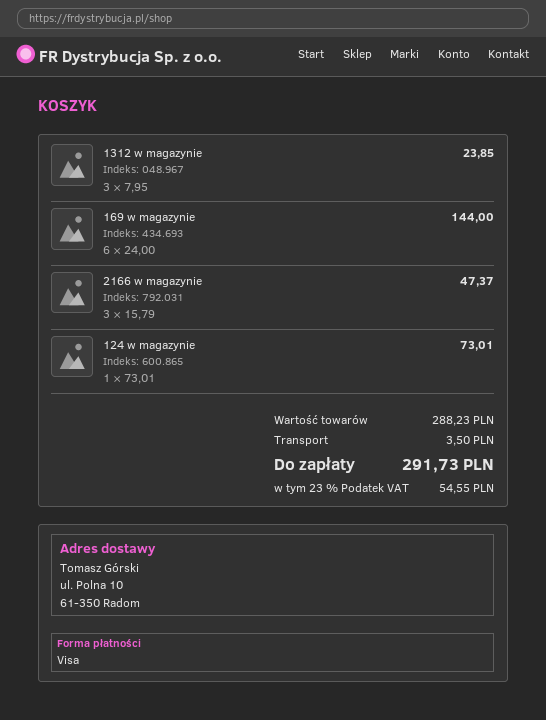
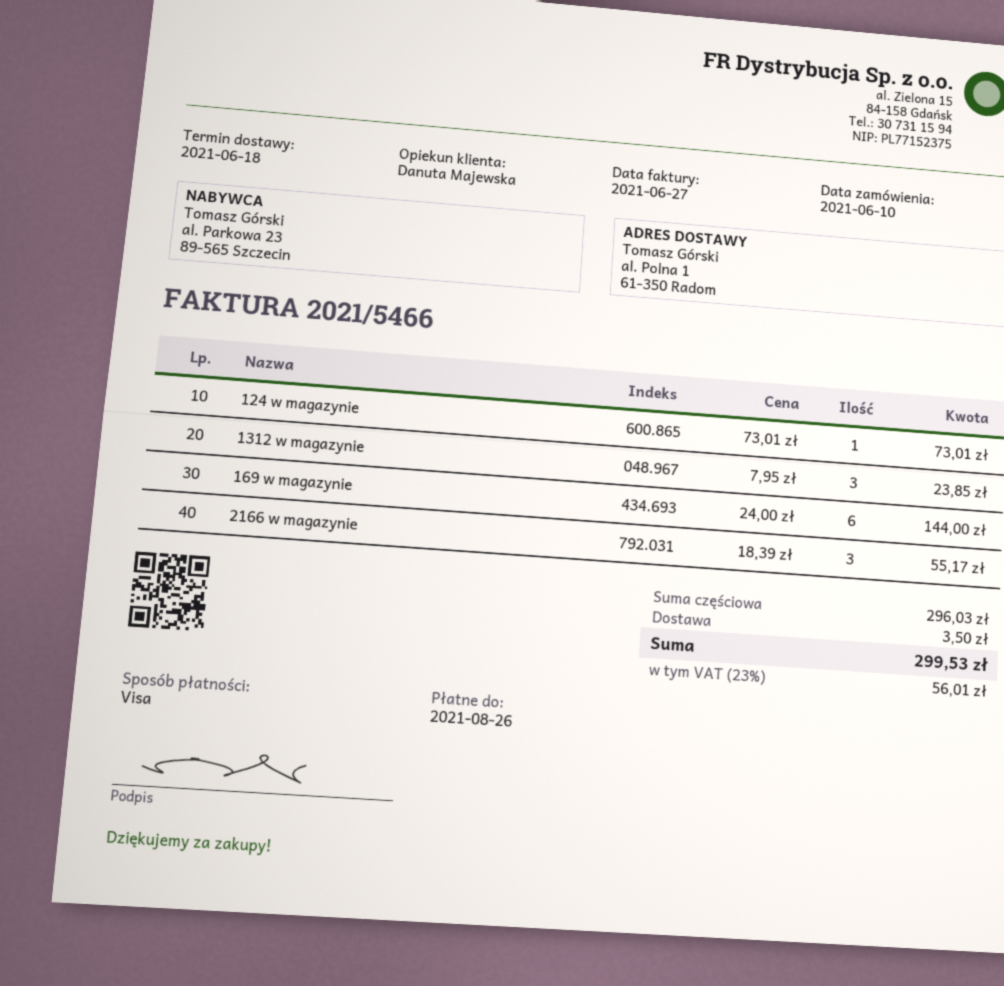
ship to: ul. Polna 10, 61-350 Radom -> al. Polna 1, 61-350 Radom
2166 w magazynie: 3 x 15.79 = 47.37 -> 3 x 18.39 = 55.17
subtotal: 288.23 -> 296.03
tax: 23% = 54.55 -> 23% = 56.01
total: 291.73 -> 299.53

